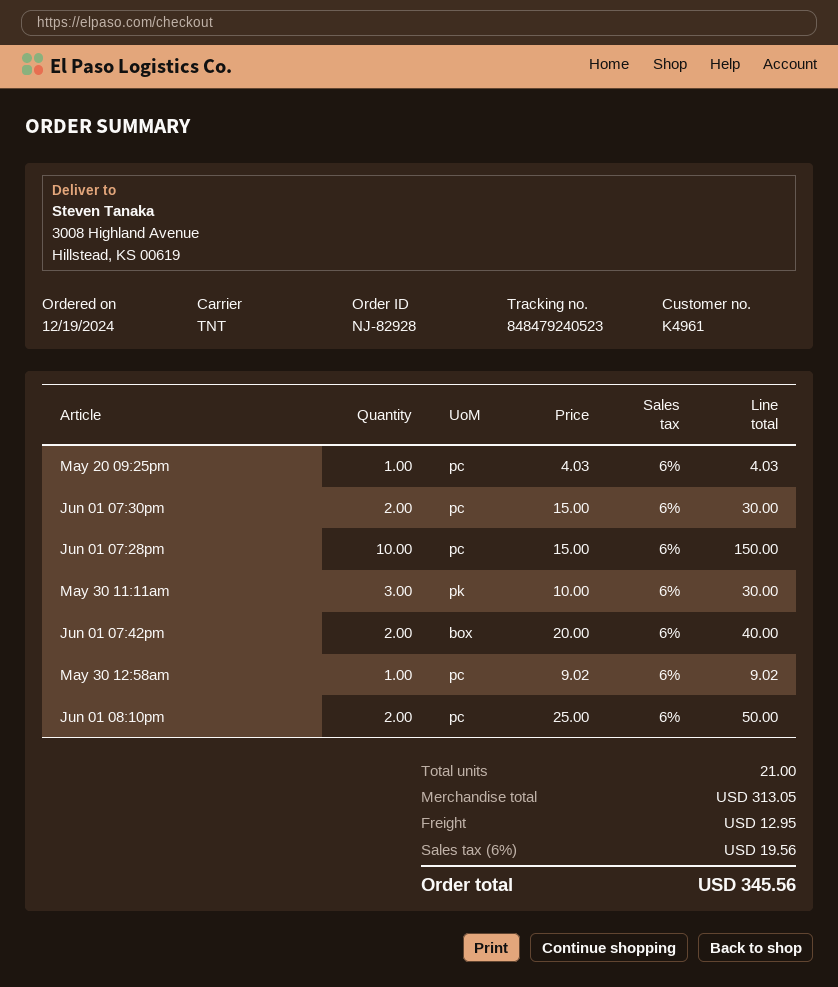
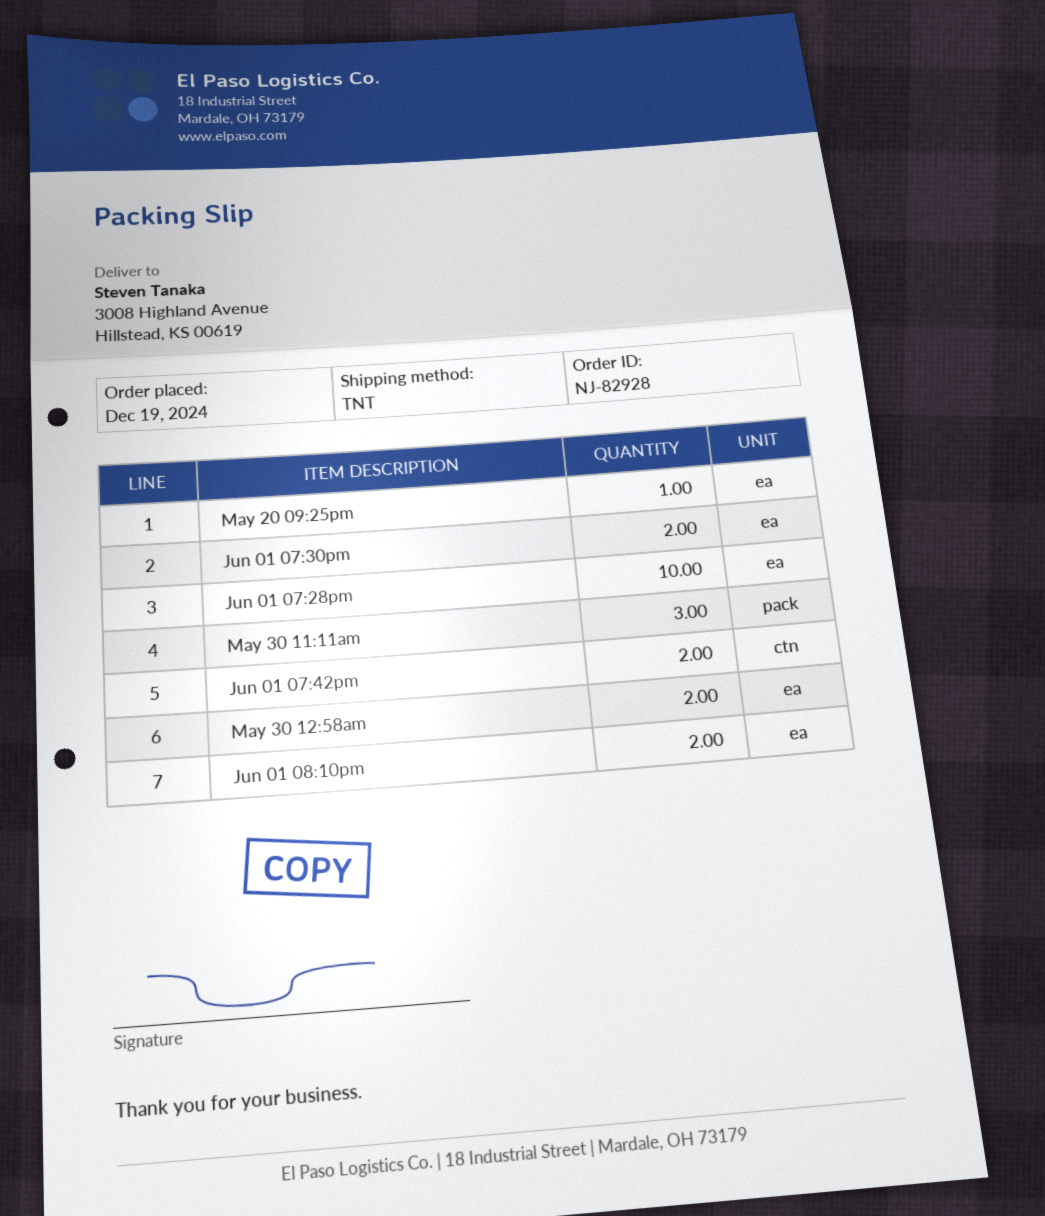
May 30 12:58am: 1 -> 2

